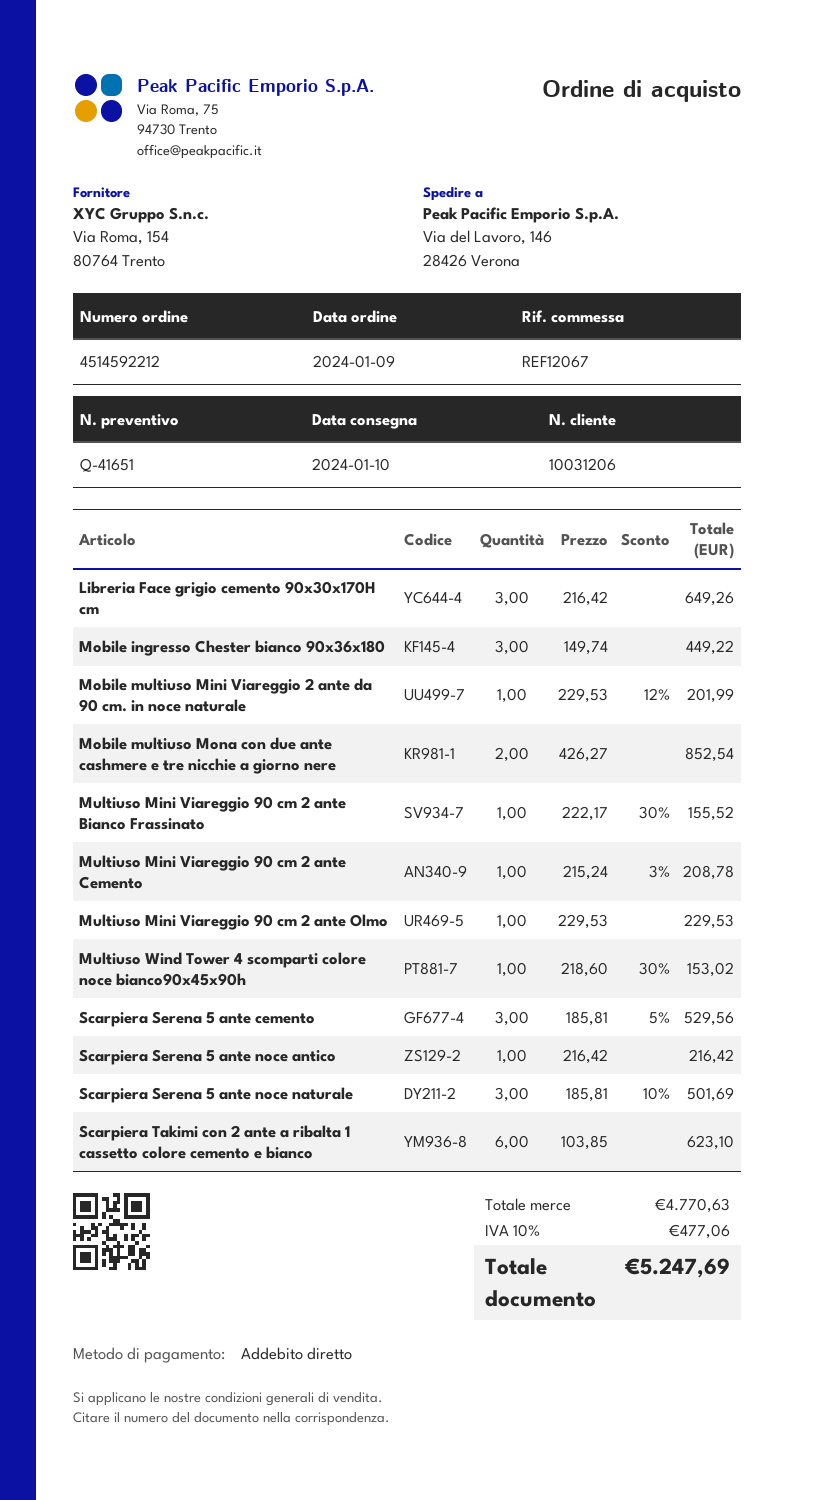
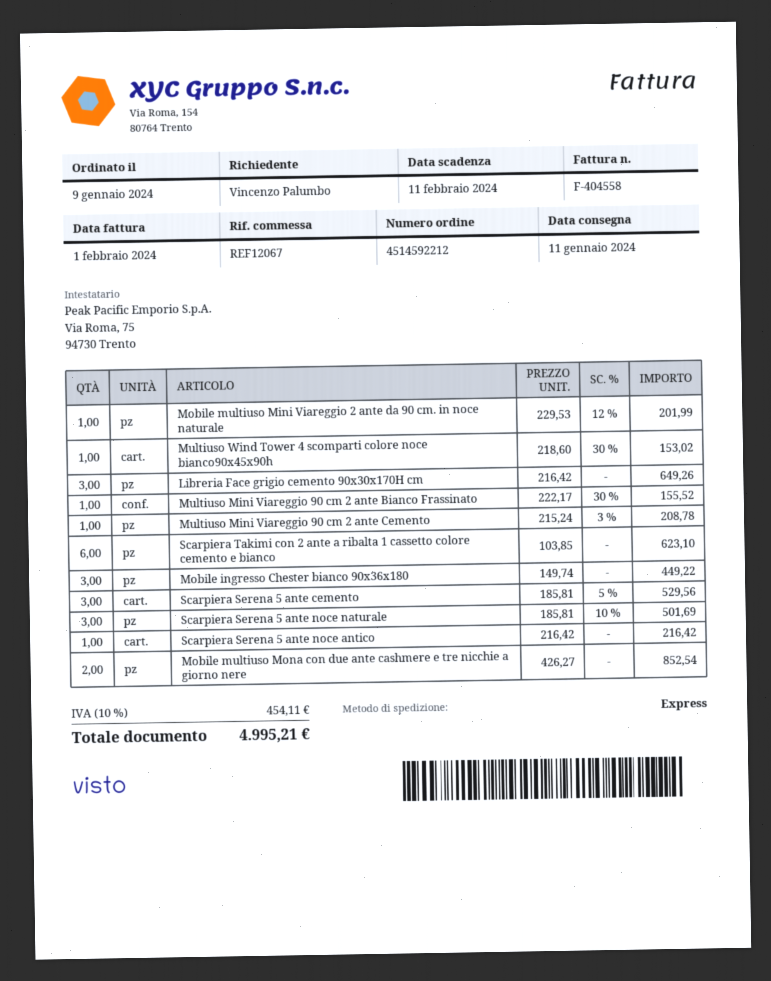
delivery date: 2024-01-10 -> 2024-01-11
Multiuso Mini Viareggio 90 cm 2 ante Olmo: 1 x 229.53 = 229.53 -> none
tax: 10% = 477.06 -> 10% = 454.11
total: 5247.69 -> 4995.21

